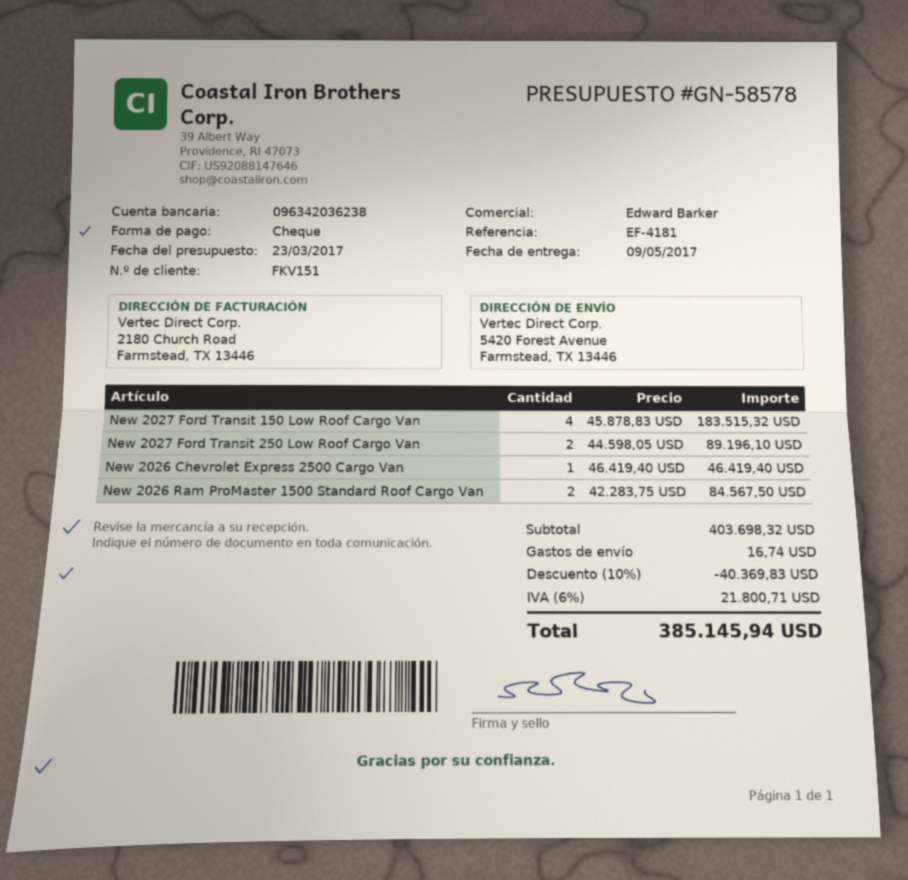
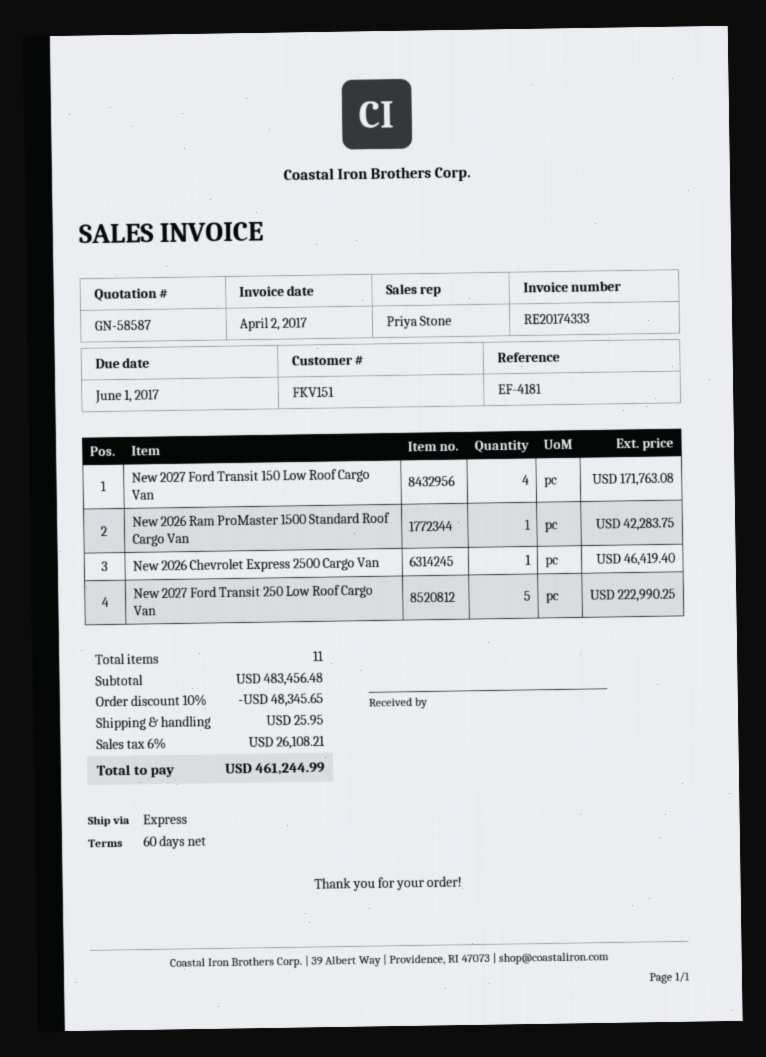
quote number: GN-58578 -> GN-58587
sales rep: Edward Barker -> Priya Stone
New 2027 Ford Transit 150 Low Roof Cargo Van: 4 for 183515.32 -> 4 for 171763.08
New 2027 Ford Transit 250 Low Roof Cargo Van: 2 for 89196.10 -> 5 for 222990.25
New 2026 Ram ProMaster 1500 Standard Roof Cargo Van: 2 for 84567.50 -> 1 for 42283.75
subtotal: 403698.32 -> 483456.48
discount: 10% = 40369.83 -> 10% = 48345.65
shipping: 16.74 -> 25.95
tax: 6% = 21800.71 -> 6% = 26108.21
total: 385145.94 -> 461244.99

